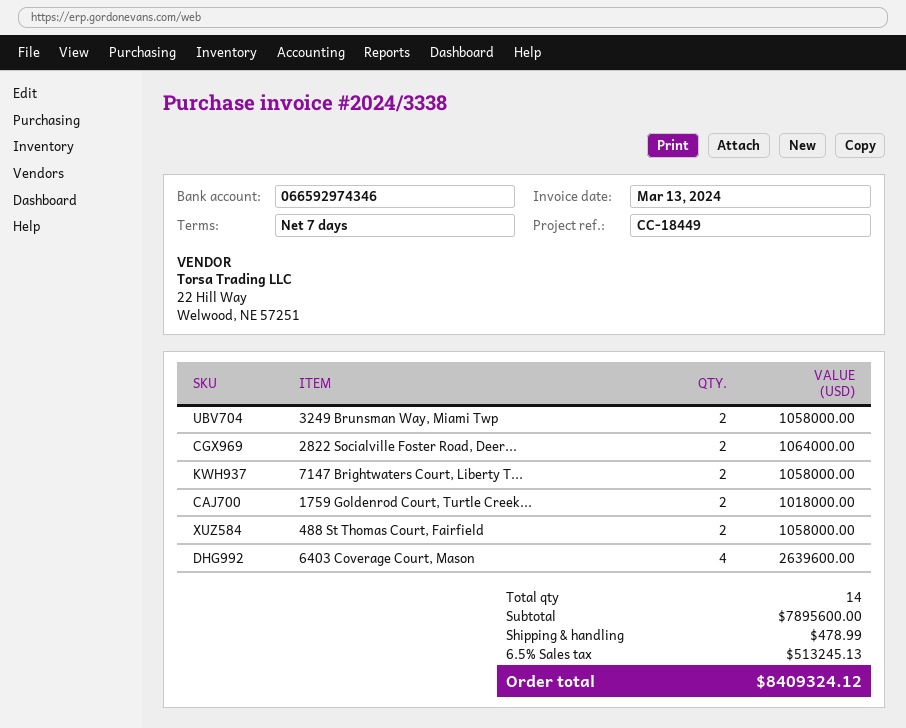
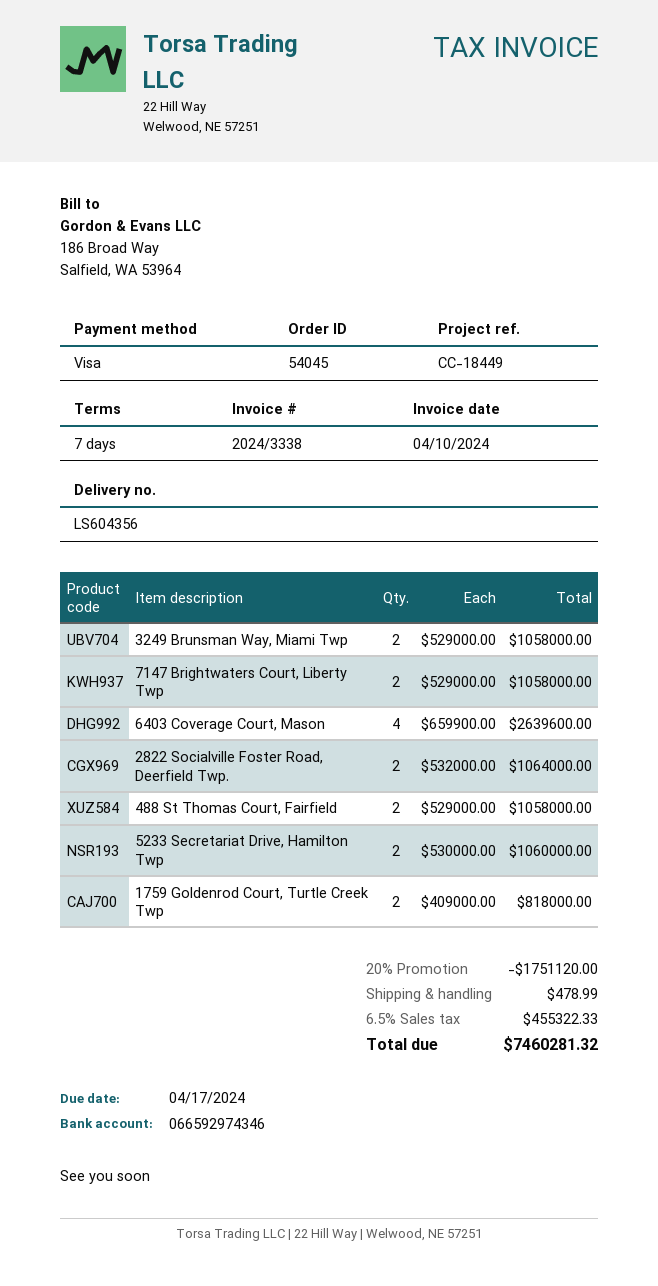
invoice date: 2024-03-13 -> 2024-04-10
1759 Goldenrod Court, Turtle Creek...: 2 for 1018000.00 -> 2 for 818000.00
5233 Secretariat Drive, Hamilton Twp: none -> 2 for 1060000.00
discount: none -> 20% = 1751120.00
tax: 6.5% = 513245.13 -> 6.5% = 455322.33
total: 8409324.12 -> 7460281.32

